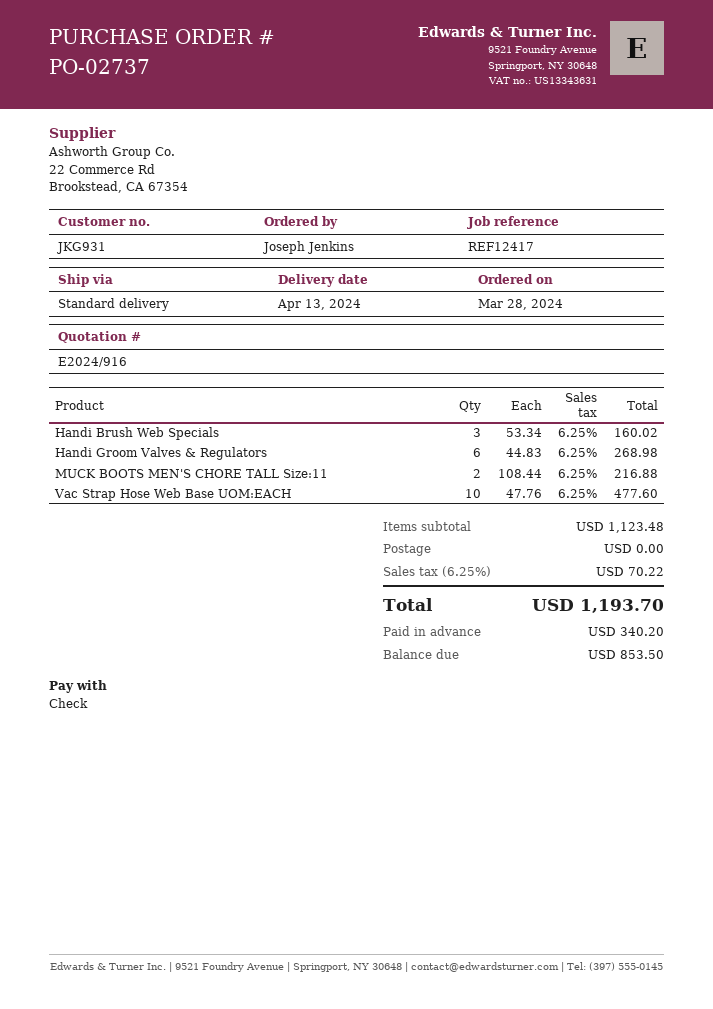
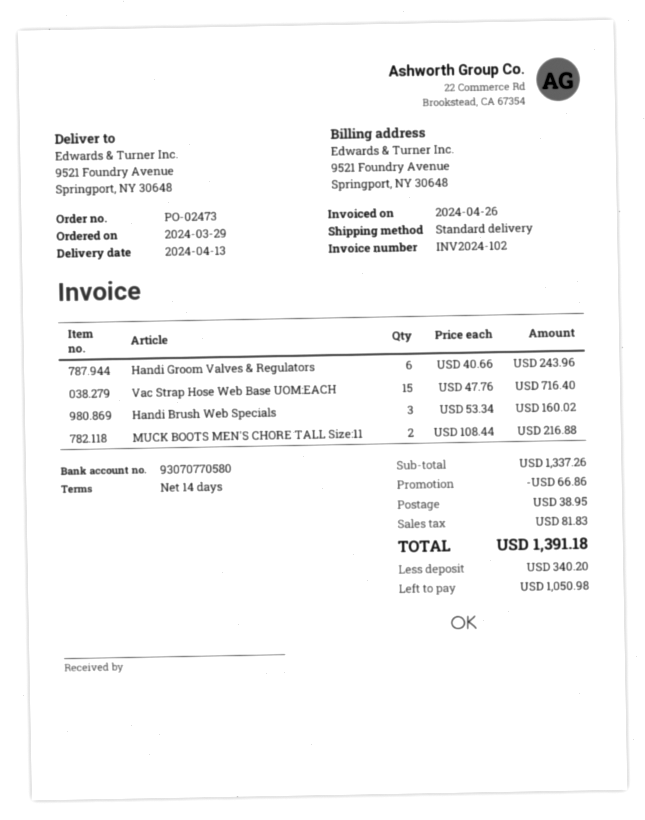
order number: PO-02737 -> PO-02473
order date: 2024-03-28 -> 2024-03-29
Handi Groom Valves & Regulators: 6 x 44.83 = 268.98 -> 6 x 40.66 = 243.96
Vac Strap Hose Web Base UOM:EACH: 10 x 47.76 = 477.60 -> 15 x 47.76 = 716.40
subtotal: 1123.48 -> 1337.26
discount: none -> 66.86
shipping: 0.00 -> 38.95
tax: 70.22 -> 81.83
total: 1193.70 -> 1391.18
balance: 853.50 -> 1050.98

